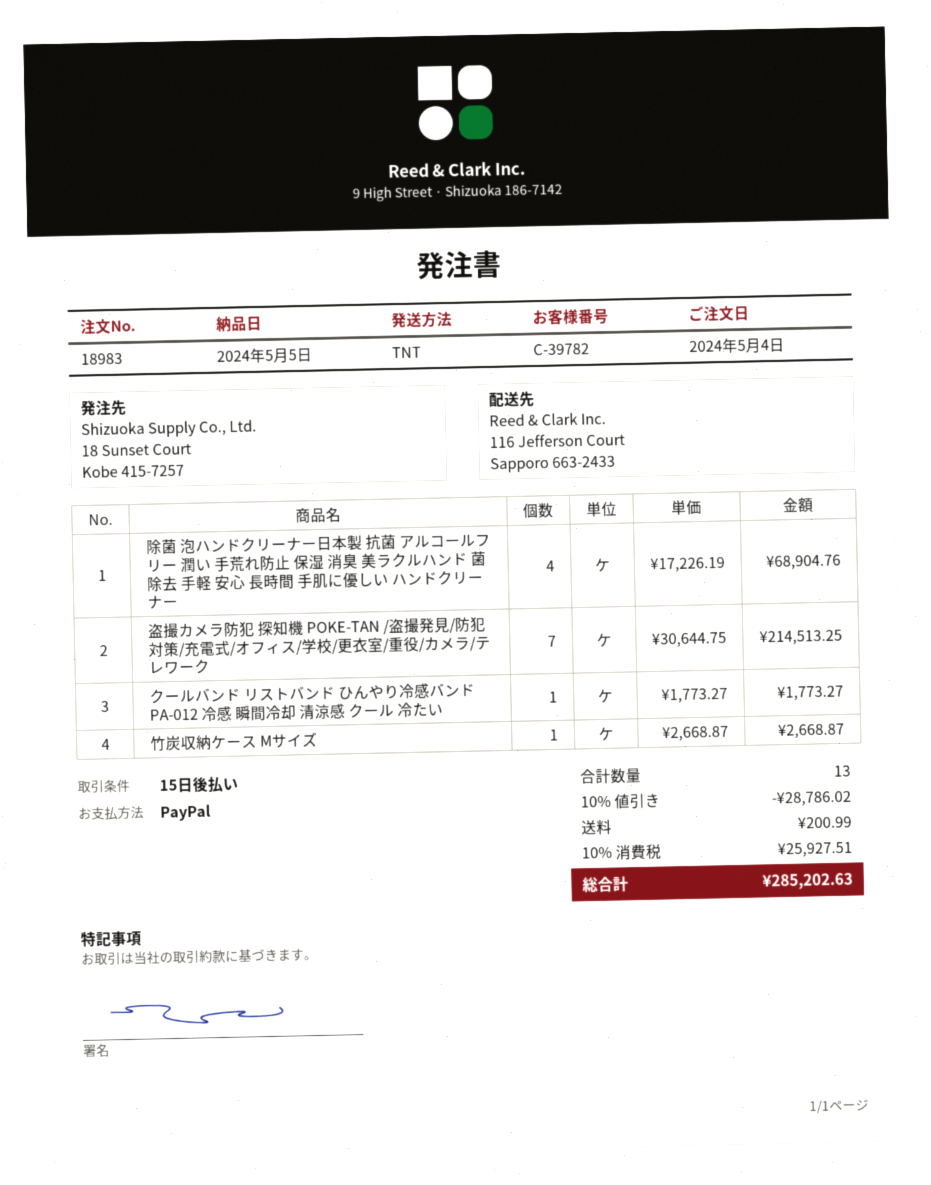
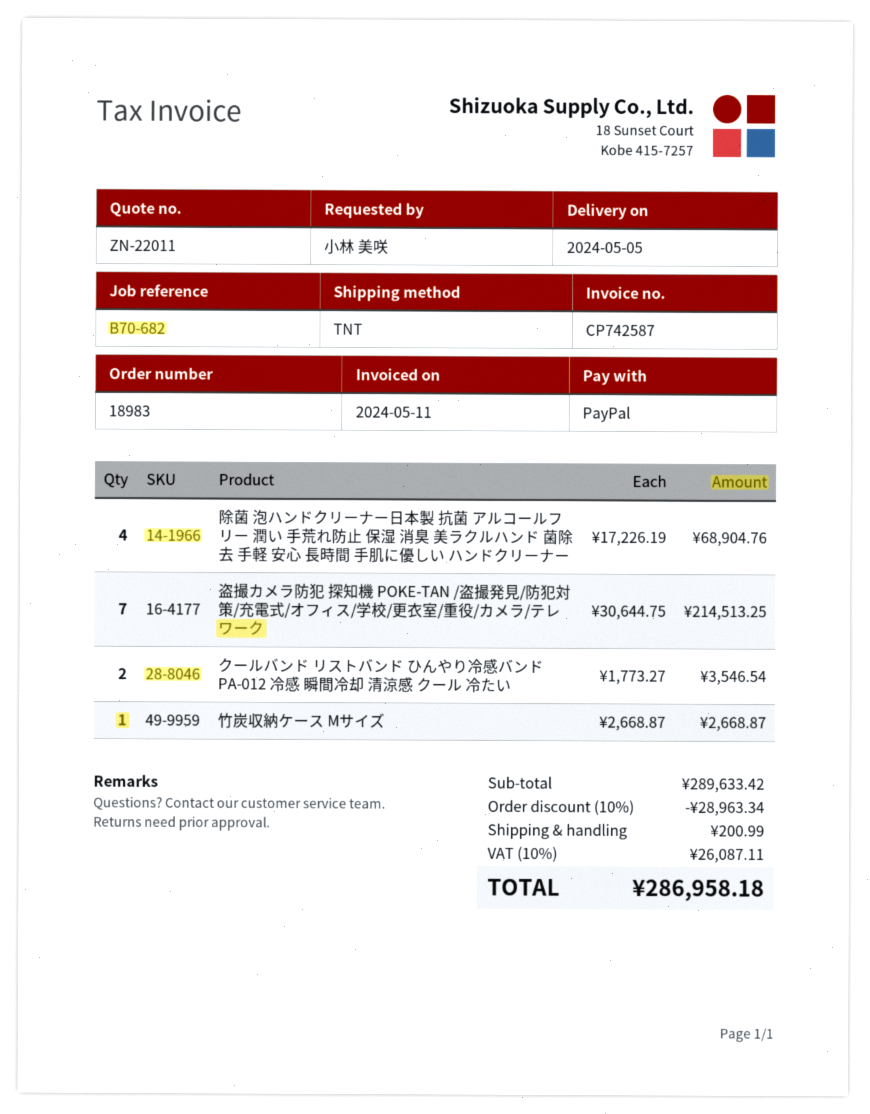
クールバンド リストバンド ひんやり冷感バンド PA-012 冷感 瞬間冷却 清涼感 クール 冷たい: 1 x 1773.27 = 1773.27 -> 2 x 1773.27 = 3546.54
discount: 10% = 28786.02 -> 10% = 28963.34
tax: 10% = 25927.51 -> 10% = 26087.11
total: 285202.63 -> 286958.18

